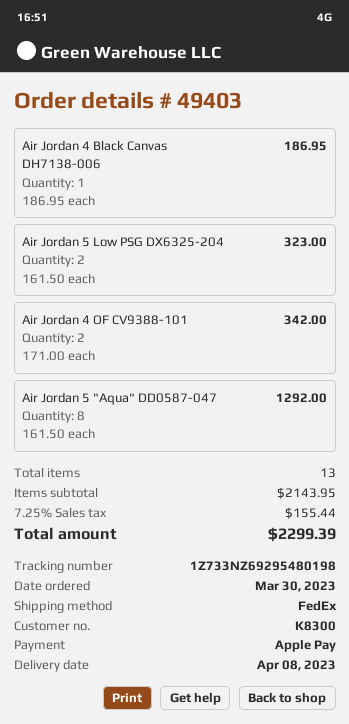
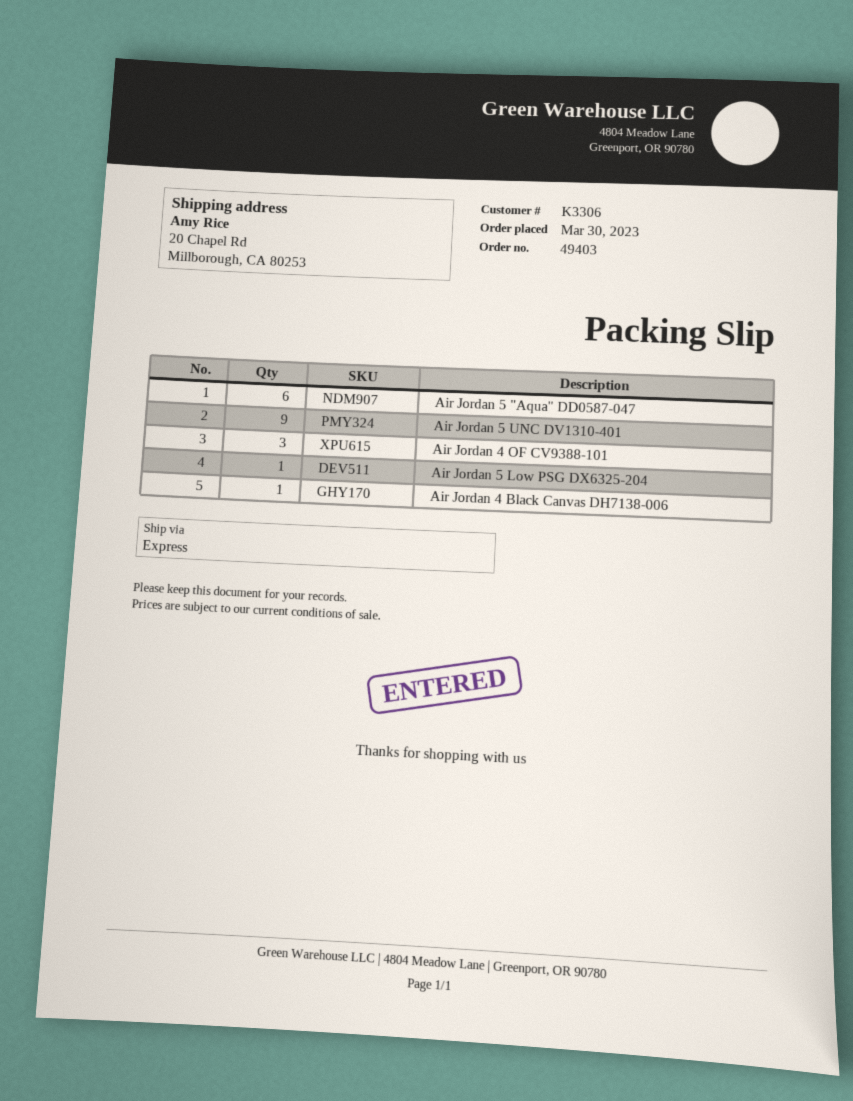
customer number: K8300 -> K3306
shipping method: FedEx -> express
Air Jordan 5 Low PSG DX6325-204: 2 -> 1
Air Jordan 4 OF CV9388-101: 2 -> 3
Air Jordan 5 "Aqua" DD0587-047: 8 -> 6
Air Jordan 5 UNC DV1310-401: none -> 9

